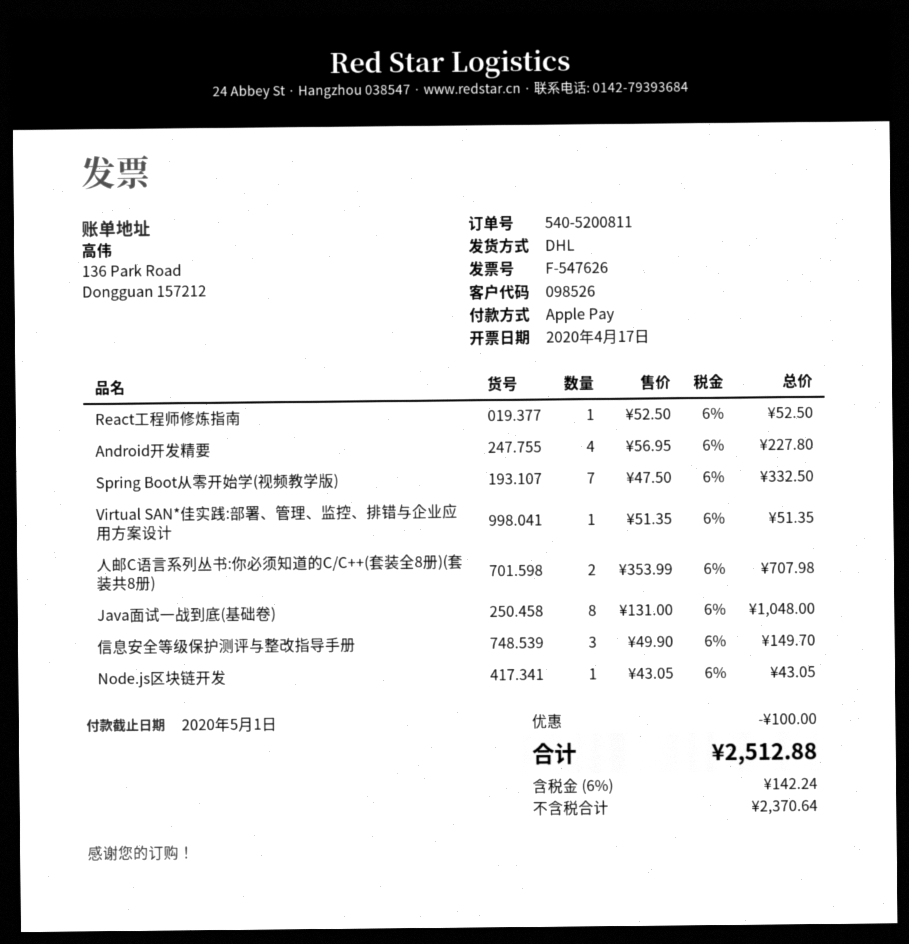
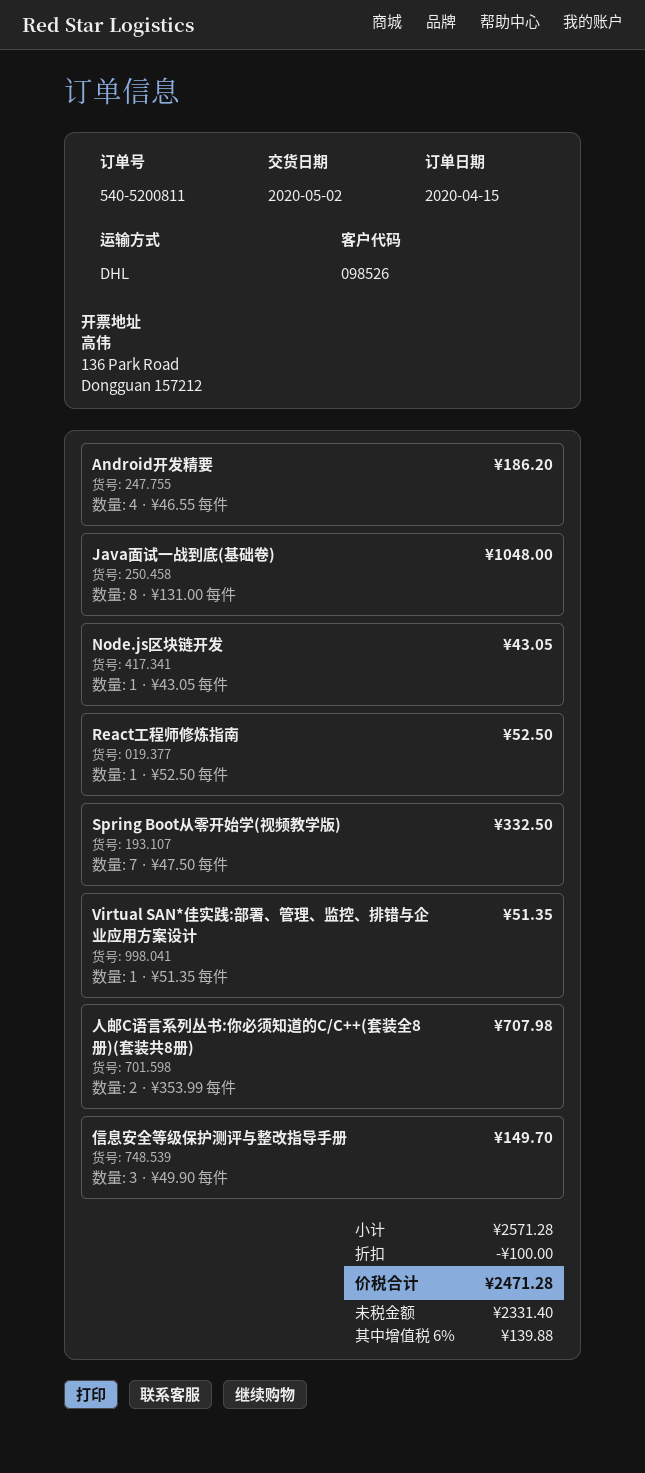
Android开发精要: 4 x 56.95 = 227.80 -> 4 x 46.55 = 186.20
net: 2370.64 -> 2331.40
tax: 6% = 142.24 -> 6% = 139.88
total: 2512.88 -> 2471.28

